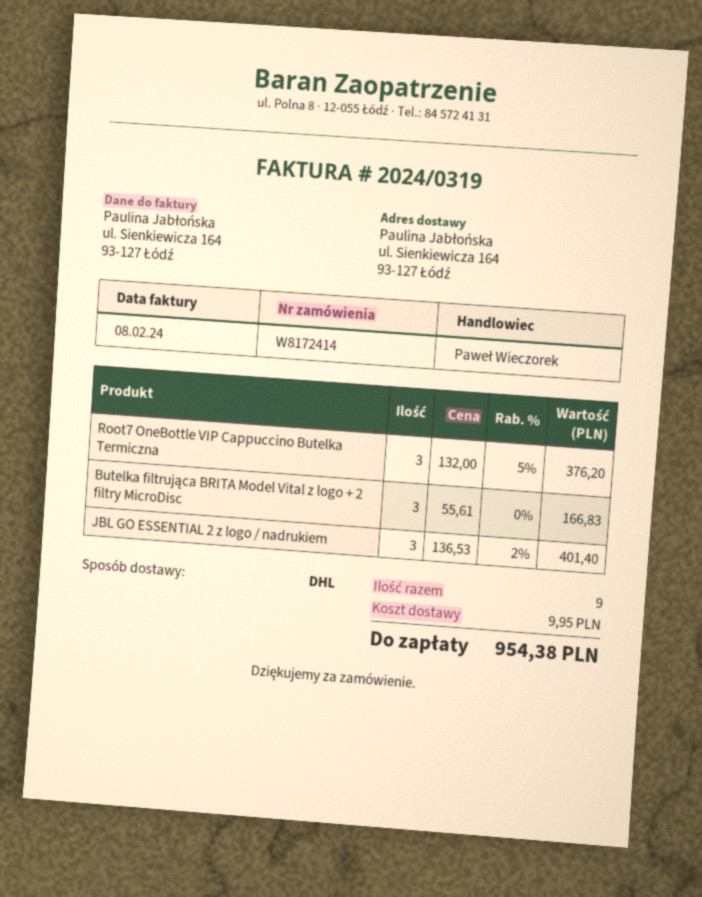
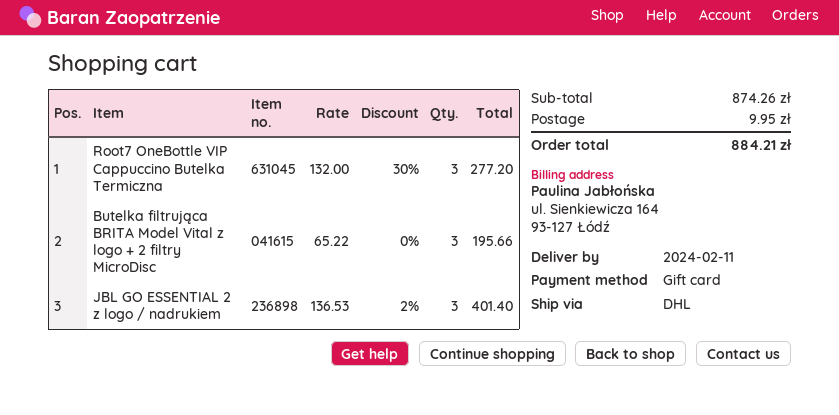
Root7 OneBottle VIP Cappuccino Butelka Termiczna: 3 x 132.00 - 5% = 376.20 -> 3 x 132.00 - 30% = 277.20
Butelka filtrująca BRITA Model Vital z logo + 2 filtry MicroDisc: 3 x 55.61 = 166.83 -> 3 x 65.22 = 195.66
total: 954.38 -> 884.21

